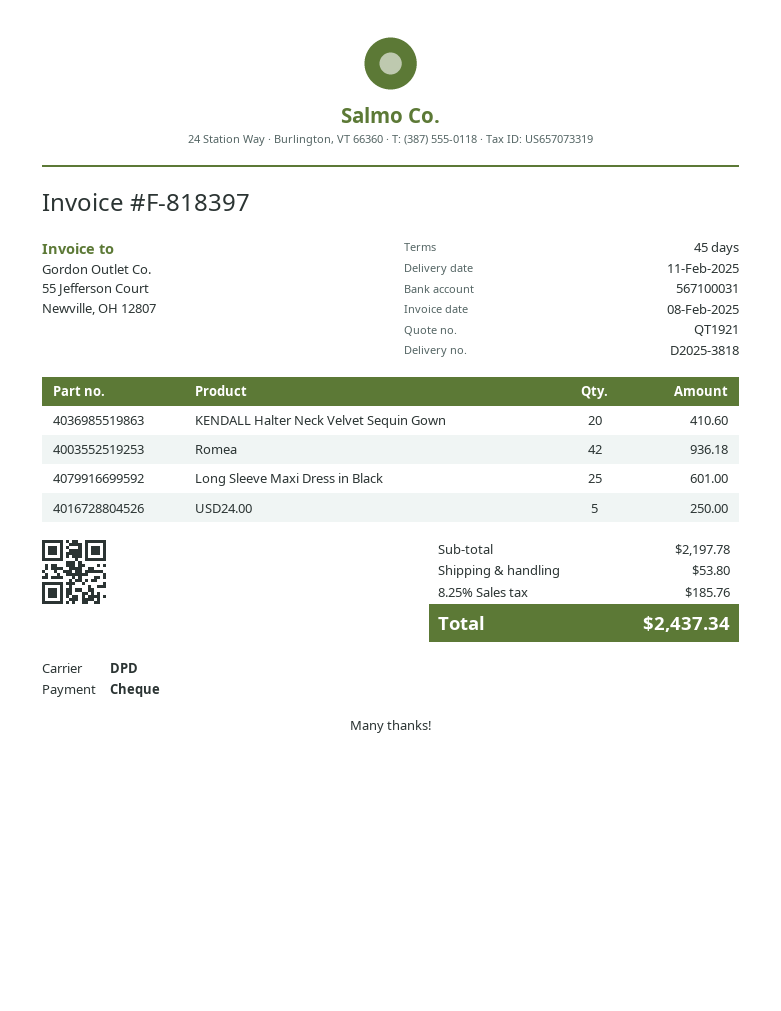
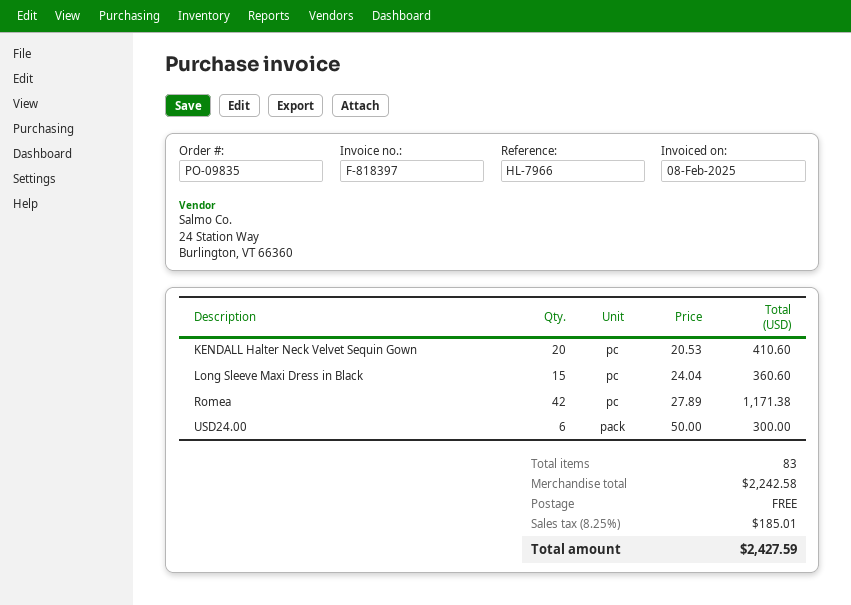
Romea: 42 for 936.18 -> 42 for 1171.38
Long Sleeve Maxi Dress in Black: 25 for 601.00 -> 15 for 360.60
USD24.00: 5 for 250.00 -> 6 for 300.00
subtotal: 2197.78 -> 2242.58
shipping: 53.80 -> 0.00
tax: 8.25% = 185.76 -> 8.25% = 185.01
total: 2437.34 -> 2427.59

